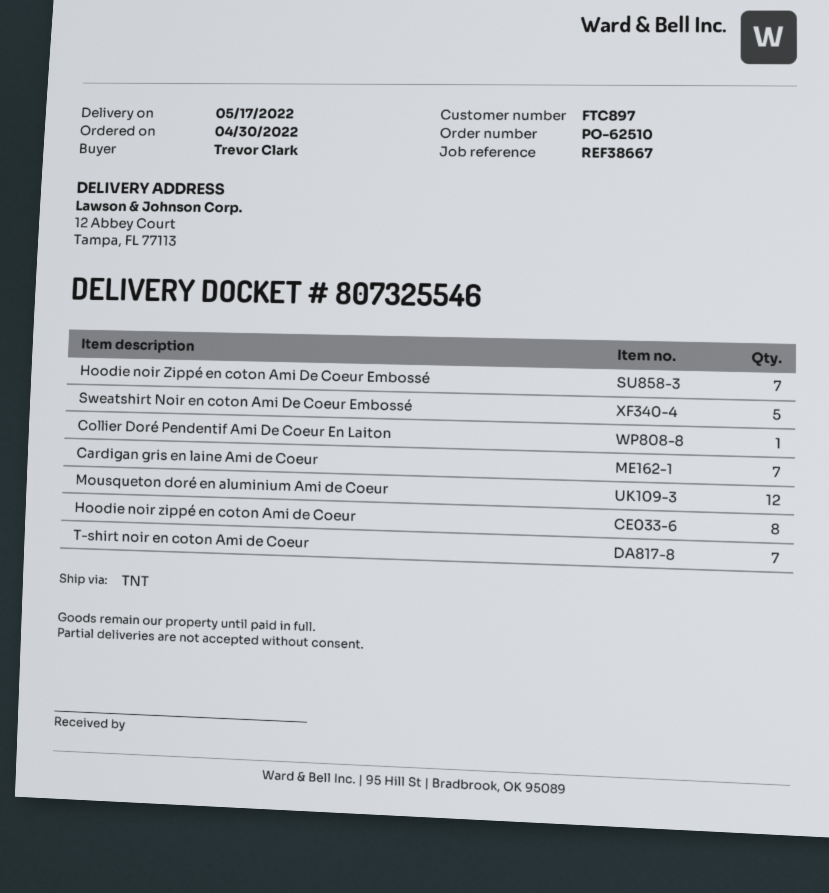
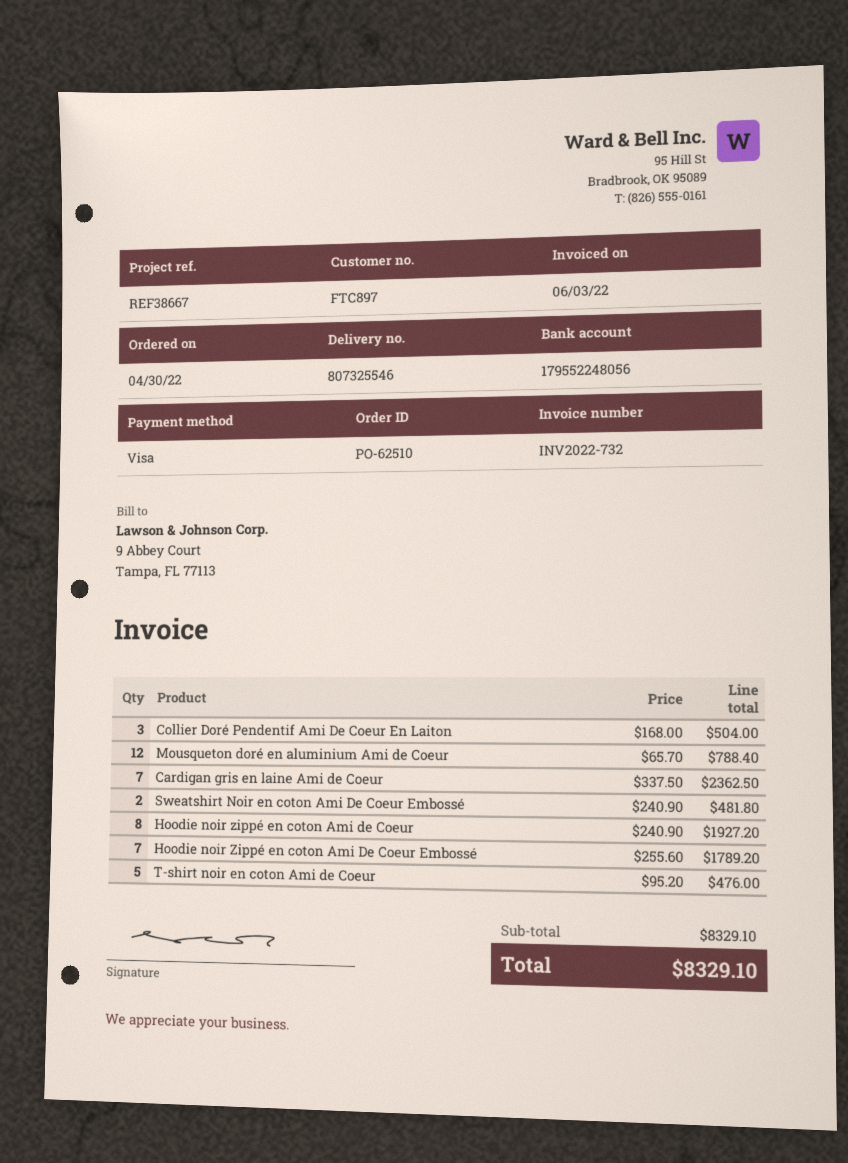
Sweatshirt Noir en coton Ami De Coeur Embossé: 5 -> 2
Collier Doré Pendentif Ami De Coeur En Laiton: 1 -> 3
T-shirt noir en coton Ami de Coeur: 7 -> 5

